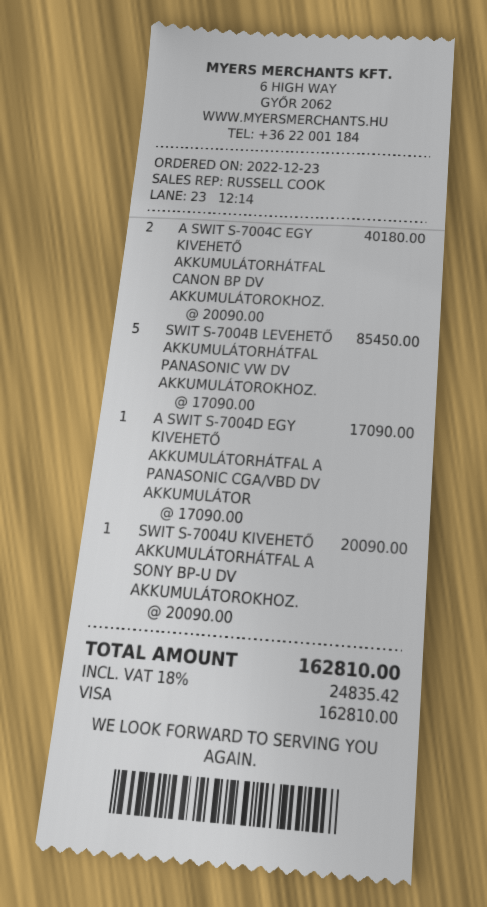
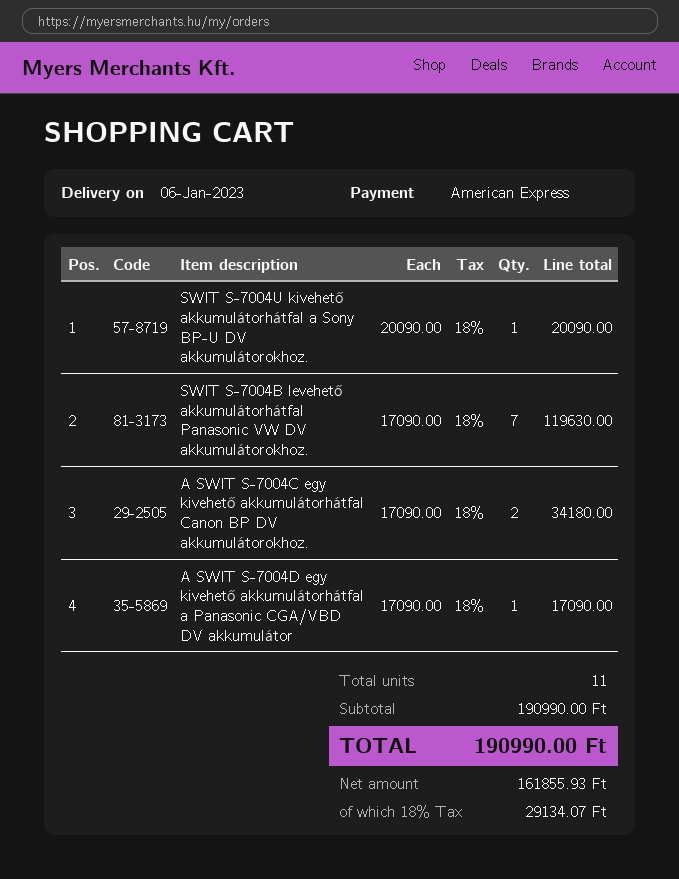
payment method: Visa -> American Express
A SWIT S-7004C EGY KIVEHETŐ AKKUMULÁTORHÁTFAL CANON BP DV AKKUMULÁTOROKHOZ.: 2 x 20090.00 = 40180.00 -> 2 x 17090.00 = 34180.00
SWIT S-7004B LEVEHETŐ AKKUMULÁTORHÁTFAL PANASONIC VW DV AKKUMULÁTOROKHOZ.: 5 x 17090.00 = 85450.00 -> 7 x 17090.00 = 119630.00
tax: 18% = 24835.42 -> 18% = 29134.07
total: 162810.00 -> 190990.00

